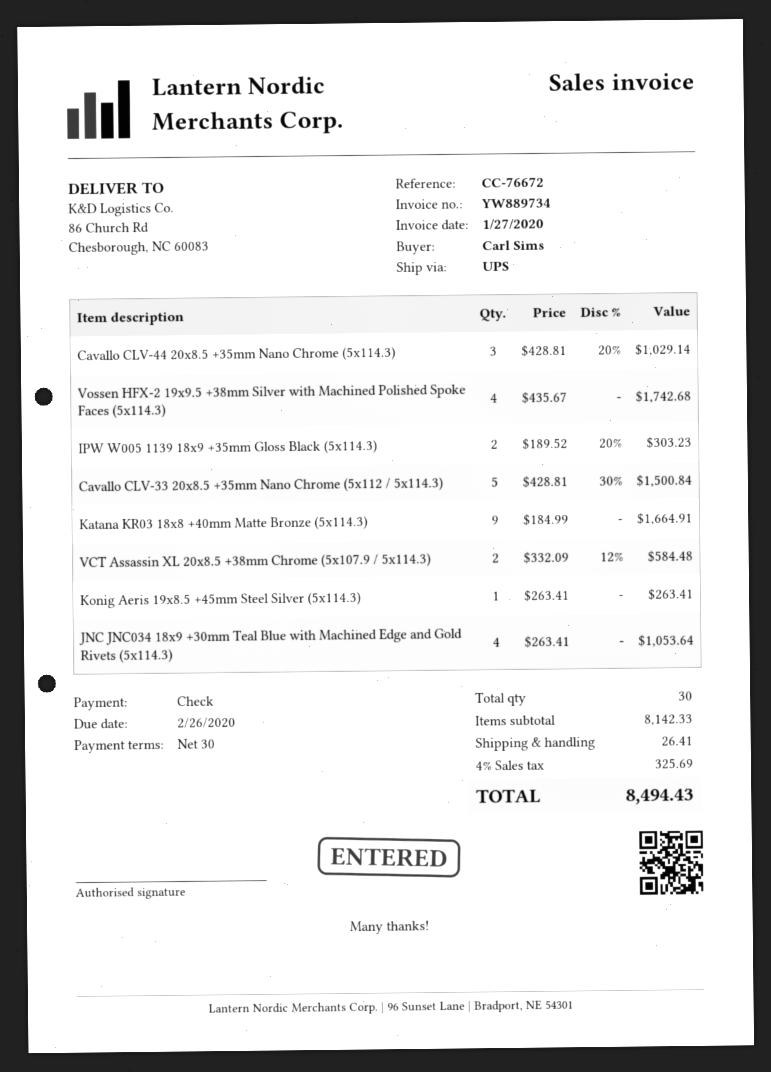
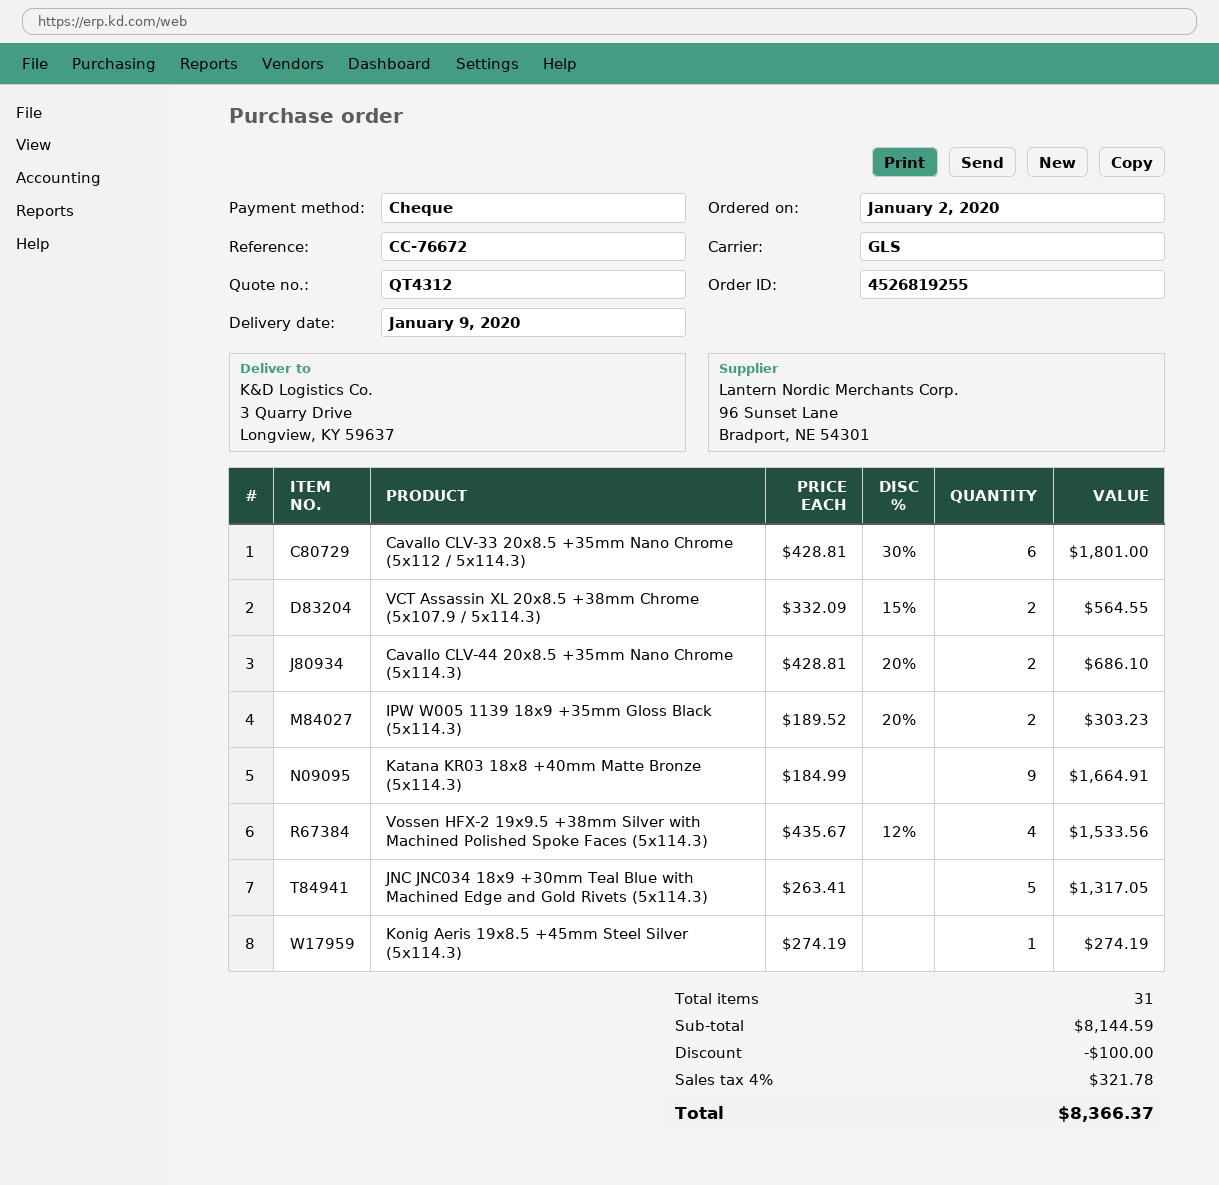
shipping method: UPS -> GLS
ship to: 86 Church Rd, Chesborough, NC 60083 -> 3 Quarry Drive, Longview, KY 59637
Cavallo CLV-44 20x8.5 +35mm Nano Chrome (5x114.3): 3 x 428.81 - 20% = 1029.14 -> 2 x 428.81 - 20% = 686.10
Vossen HFX-2 19x9.5 +38mm Silver with Machined Polished Spoke Faces (5x114.3): 4 x 435.67 = 1742.68 -> 4 x 435.67 - 12% = 1533.56
Cavallo CLV-33 20x8.5 +35mm Nano Chrome (5x112 / 5x114.3): 5 x 428.81 - 30% = 1500.84 -> 6 x 428.81 - 30% = 1801.00
VCT Assassin XL 20x8.5 +38mm Chrome (5x107.9 / 5x114.3): 2 x 332.09 - 12% = 584.48 -> 2 x 332.09 - 15% = 564.55
Konig Aeris 19x8.5 +45mm Steel Silver (5x114.3): 1 x 263.41 = 263.41 -> 1 x 274.19 = 274.19
JNC JNC034 18x9 +30mm Teal Blue with Machined Edge and Gold Rivets (5x114.3): 4 x 263.41 = 1053.64 -> 5 x 263.41 = 1317.05
total quantity: 30 -> 31
subtotal: 8142.33 -> 8144.59
discount: none -> 100.00
shipping: 26.41 -> none
tax: 4% = 325.69 -> 4% = 321.78
total: 8494.43 -> 8366.37

